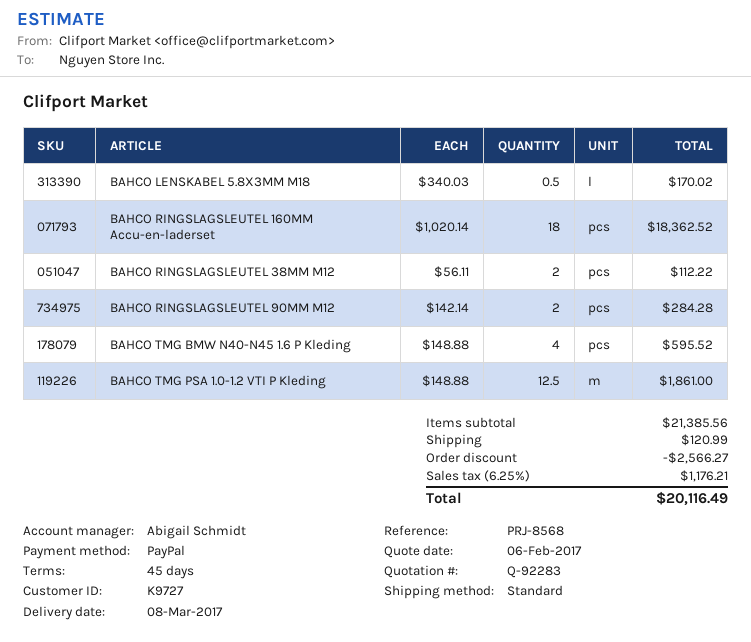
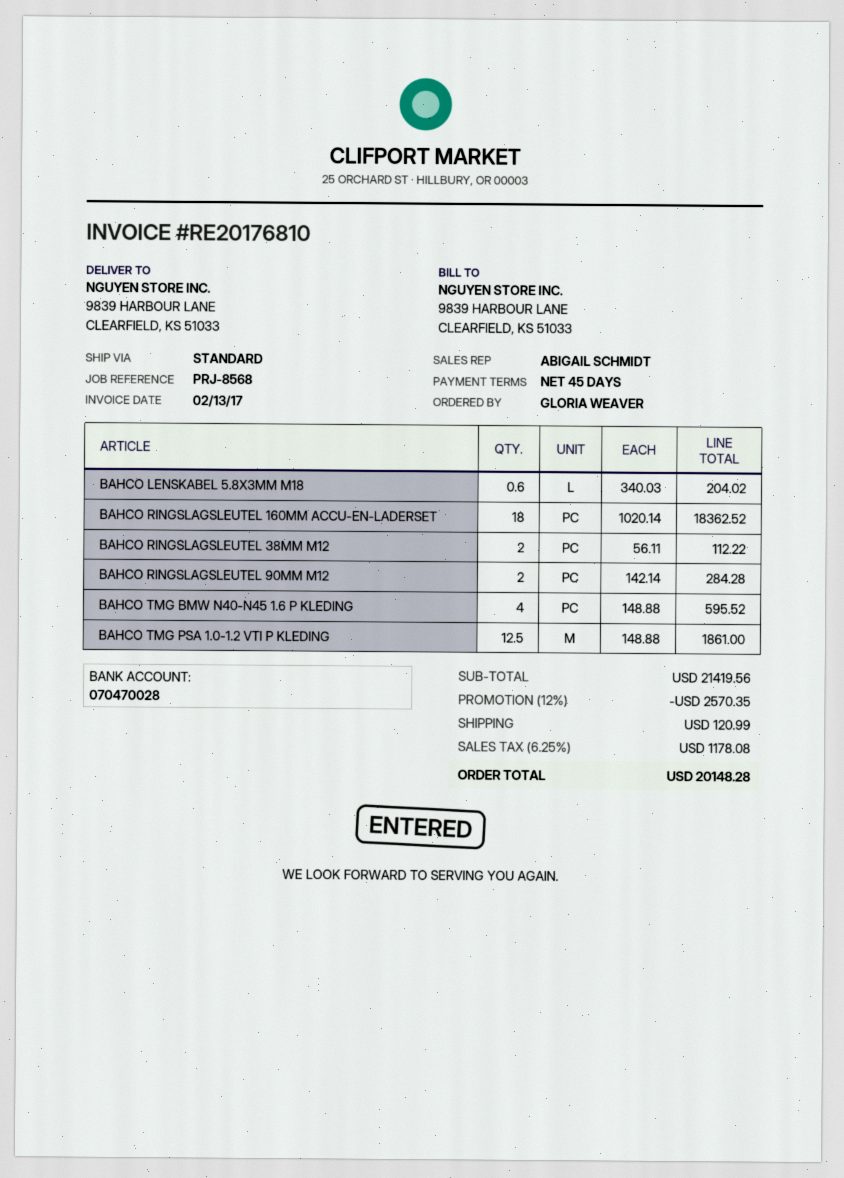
BAHCO LENSKABEL 5.8X3MM M18: 0.5 x 340.03 = 170.02 -> 0.6 x 340.03 = 204.02
subtotal: 21385.56 -> 21419.56
discount: 2566.27 -> 2570.35
tax: 6.25% = 1176.21 -> 6.25% = 1178.08
total: 20116.49 -> 20148.28

